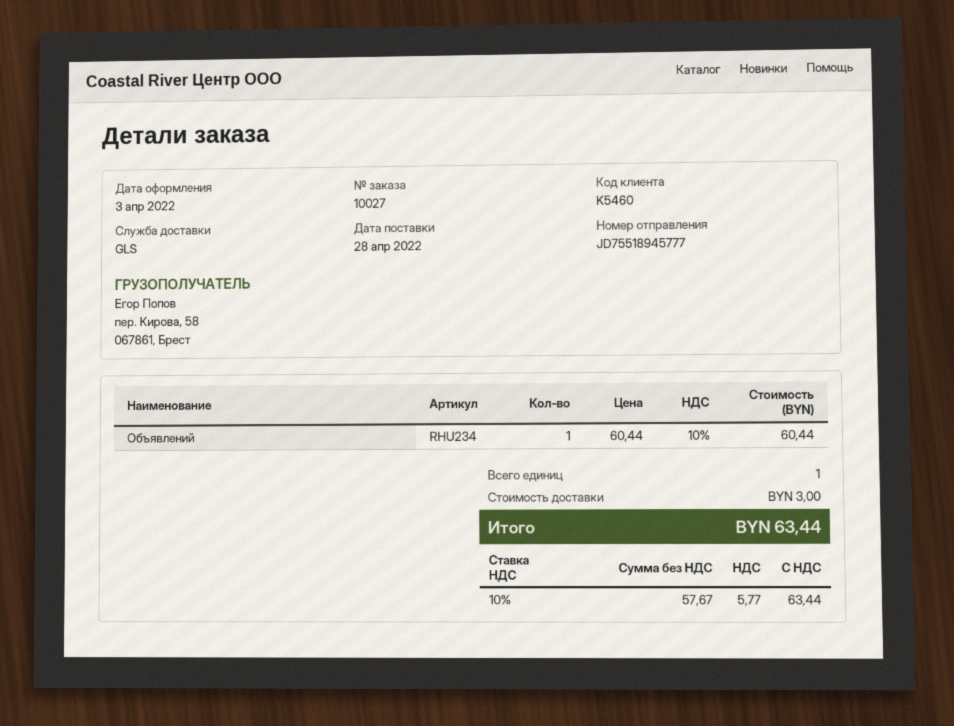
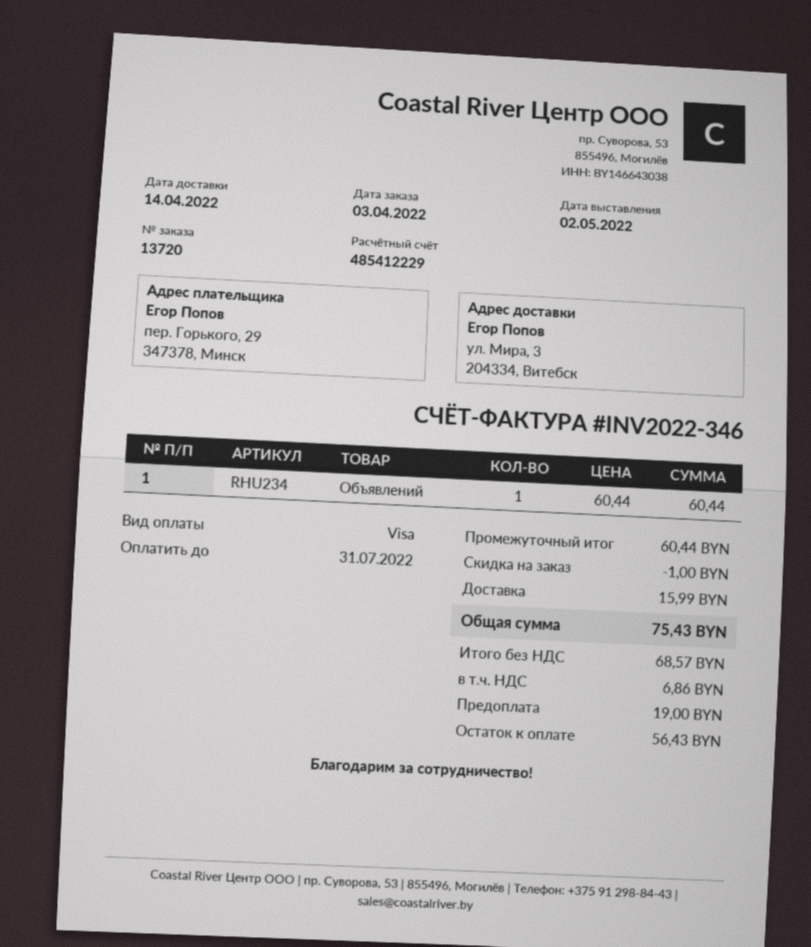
order number: 10027 -> 13720
delivery date: 2022-04-28 -> 2022-04-14
ship to: пер. Кирова, 58, 067861, Брест -> ул. Мира, 3, 204334, Витебск
discount: none -> 1.00
shipping: 3.00 -> 15.99
net: 57.67 -> 68.57
tax: 5.77 -> 6.86
total: 63.44 -> 75.43

